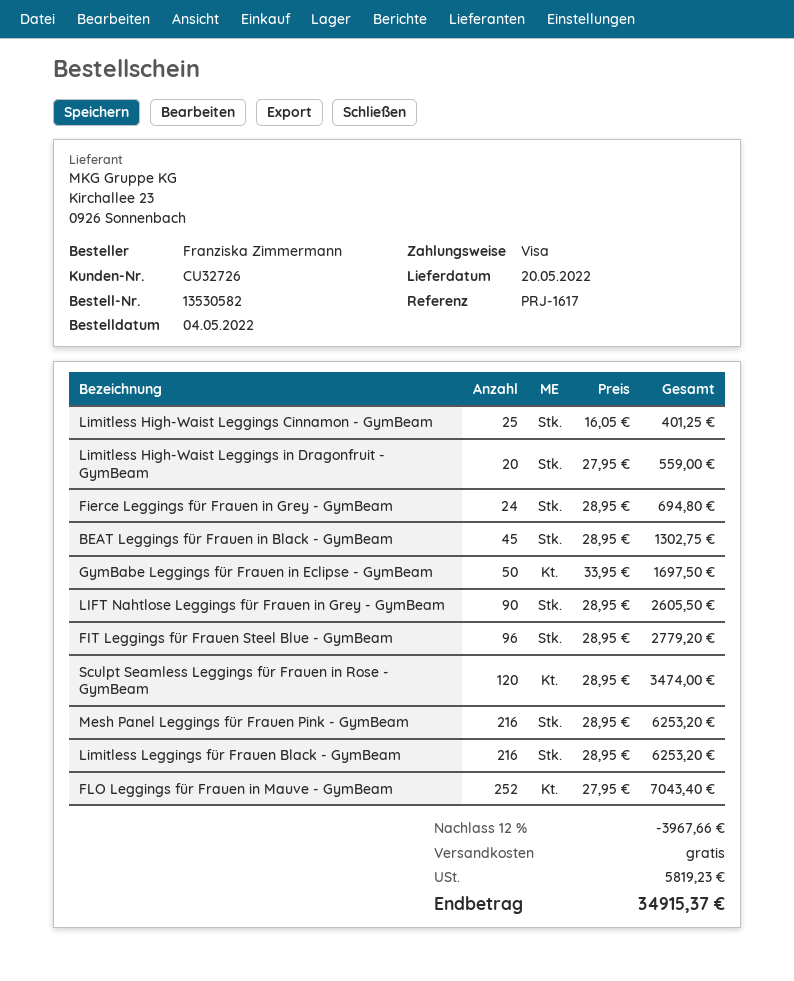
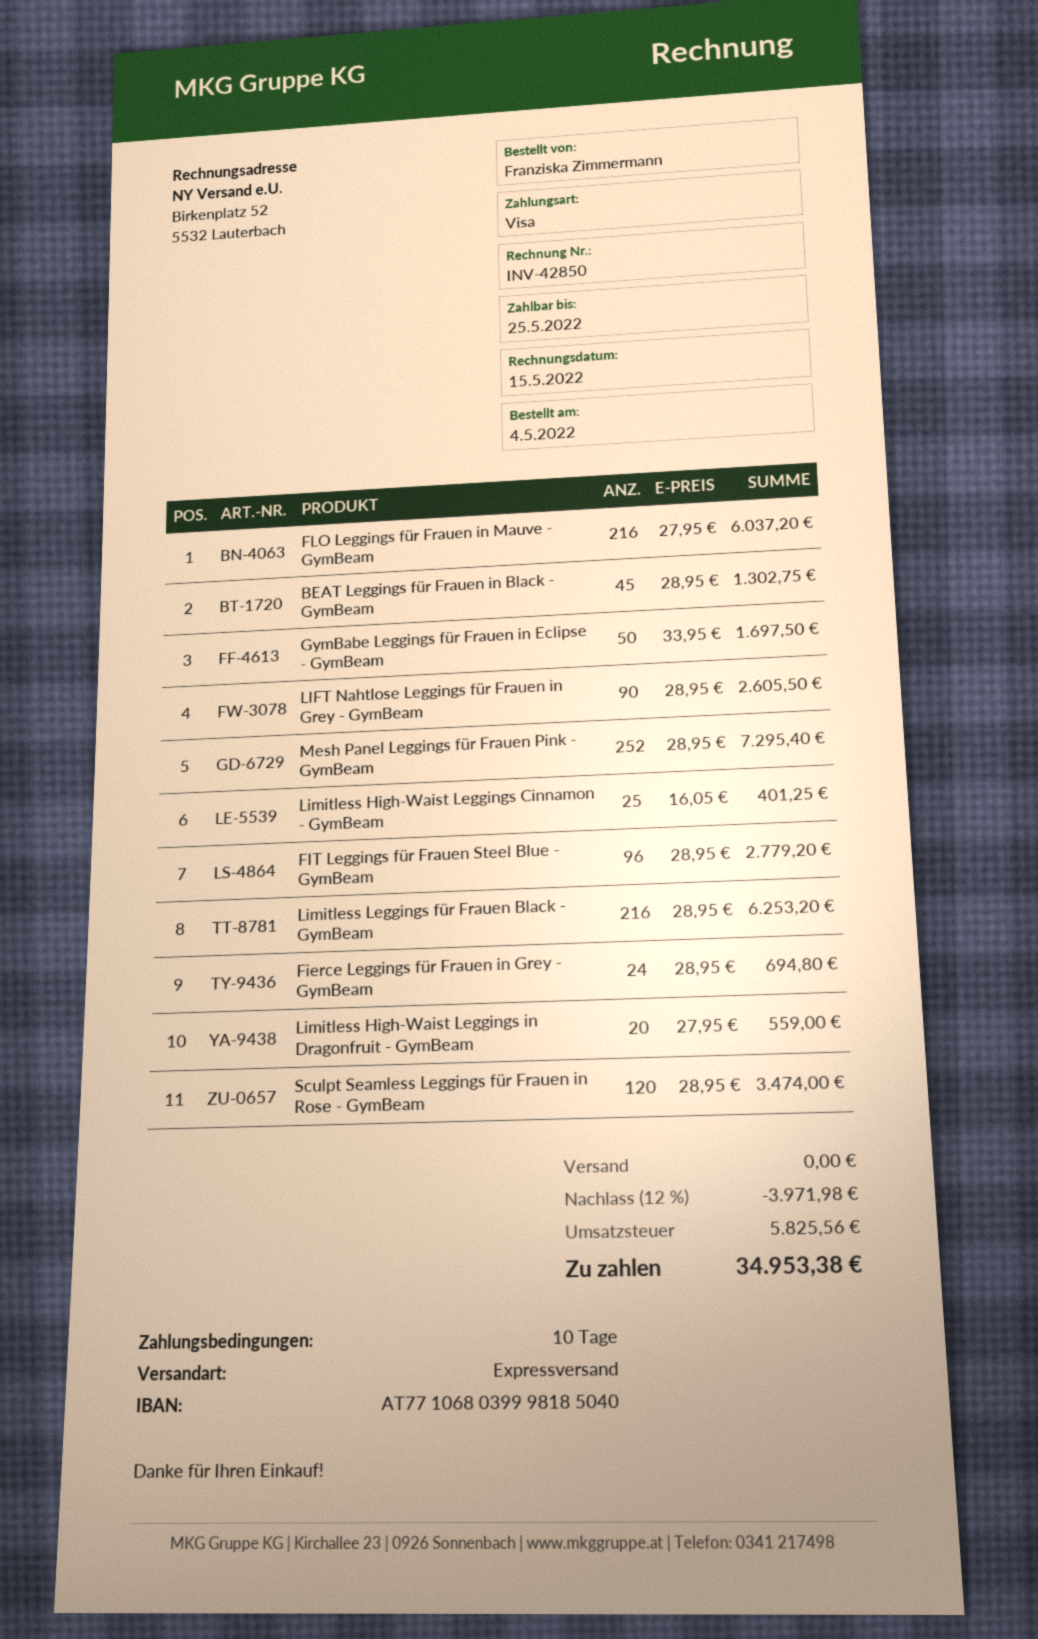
Mesh Panel Leggings für Frauen Pink - GymBeam: 216 x 28.95 = 6253.20 -> 252 x 28.95 = 7295.40
FLO Leggings für Frauen in Mauve - GymBeam: 252 x 27.95 = 7043.40 -> 216 x 27.95 = 6037.20
discount: 12% = 3967.66 -> 12% = 3971.98
tax: 5819.23 -> 5825.56
total: 34915.37 -> 34953.38

